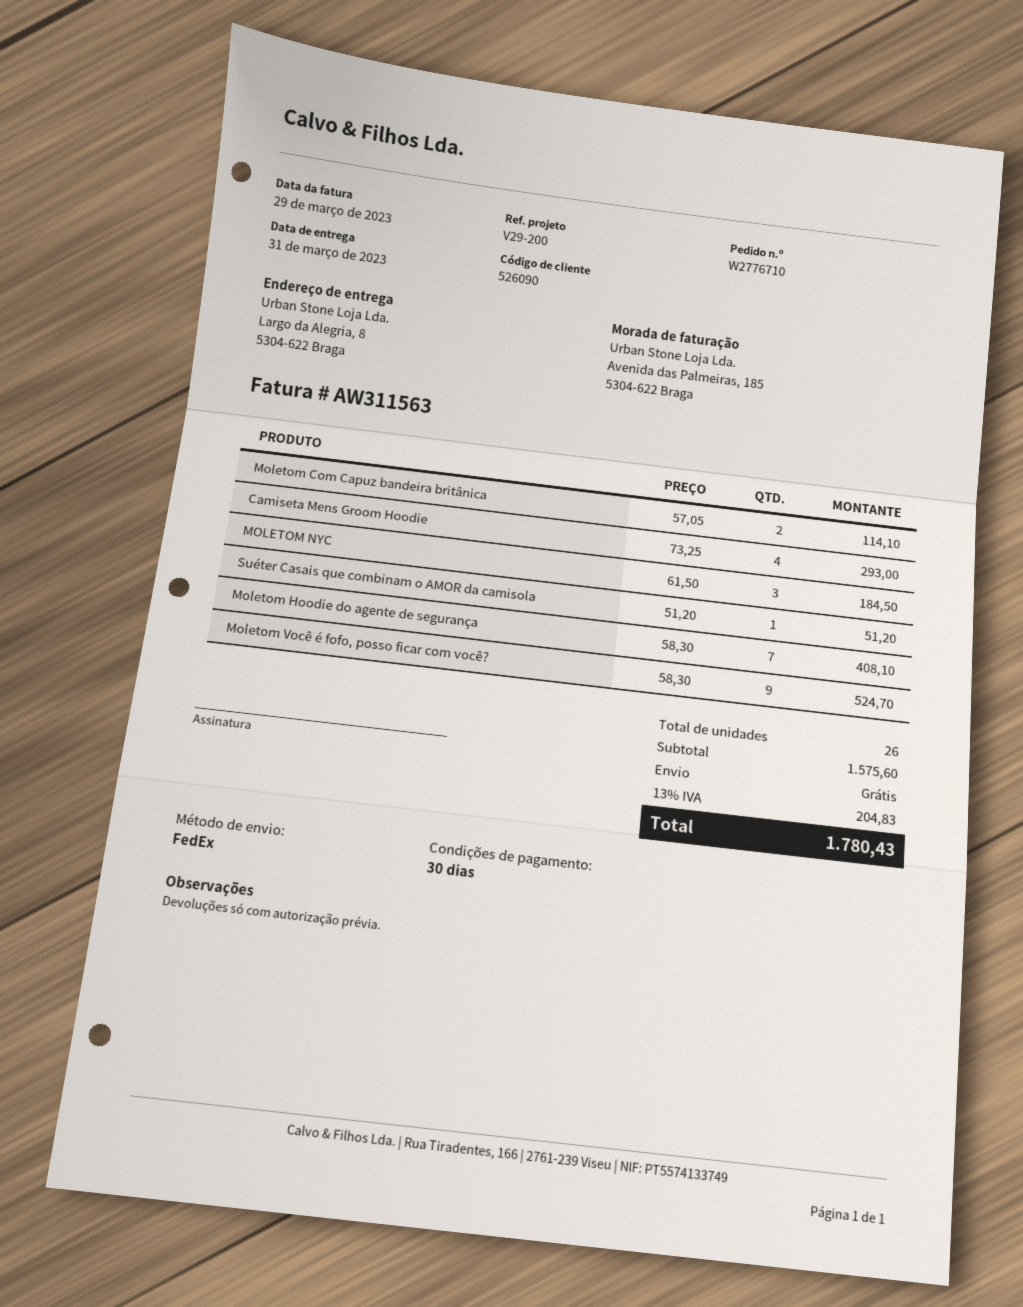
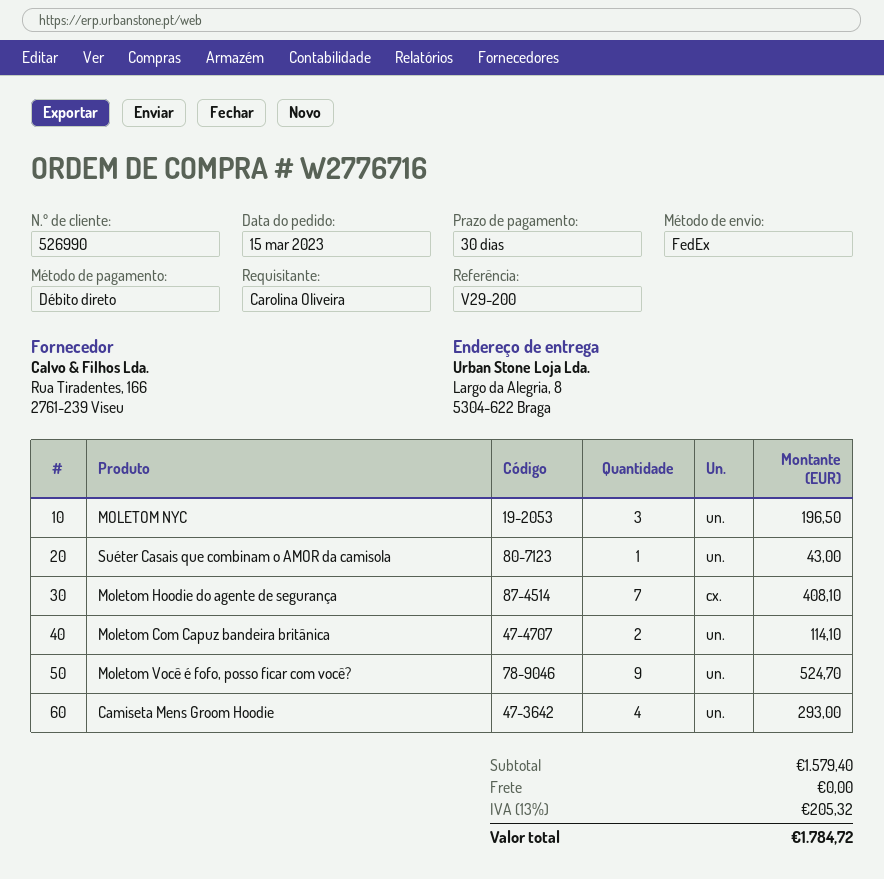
order number: W2776710 -> W2776716
customer number: 526090 -> 526990
MOLETOM NYC: 3 for 184.50 -> 3 for 196.50
Suéter Casais que combinam o AMOR da camisola: 1 for 51.20 -> 1 for 43.00
subtotal: 1575.60 -> 1579.40
tax: 13% = 204.83 -> 13% = 205.32
total: 1780.43 -> 1784.72

